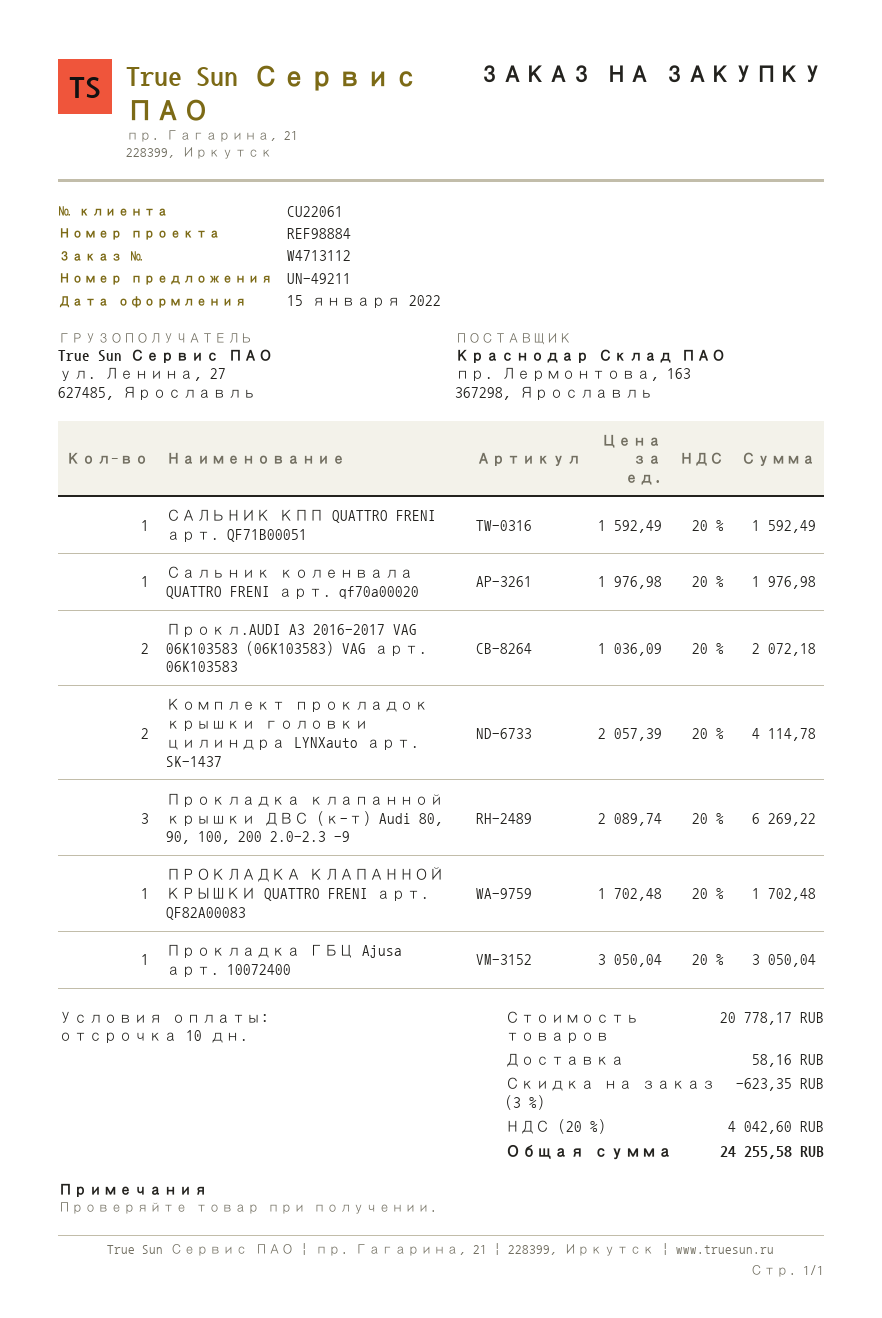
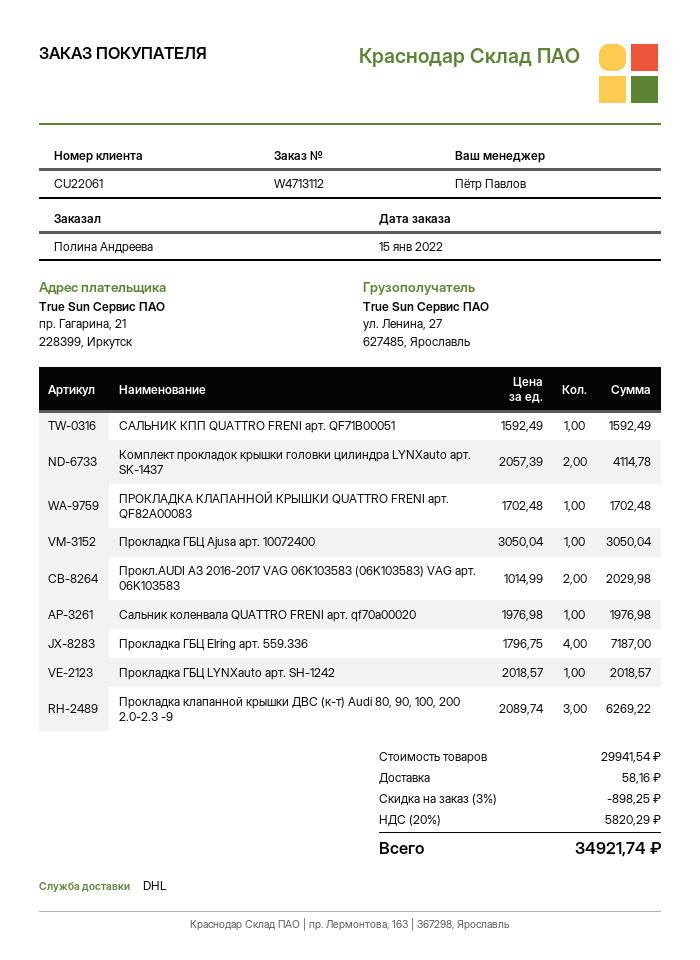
Прокл.AUDI A3 2016-2017 VAG 06K103583 (06K103583) VAG арт. 06K103583: 2 x 1036.09 = 2072.18 -> 2 x 1014.99 = 2029.98
Прокладка ГБЦ Elring арт. 559.336: none -> 4 x 1796.75 = 7187.00
Прокладка ГБЦ LYNXauto арт. SH-1242: none -> 1 x 2018.57 = 2018.57
subtotal: 20778.17 -> 29941.54
discount: 3% = 623.35 -> 3% = 898.25
tax: 20% = 4042.60 -> 20% = 5820.29
total: 24255.58 -> 34921.74

